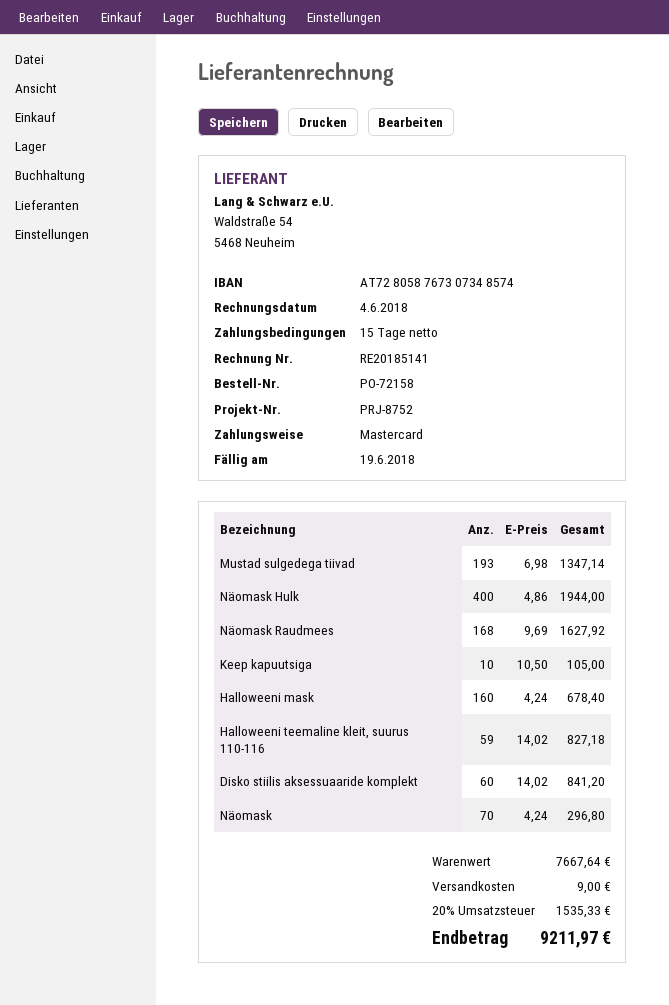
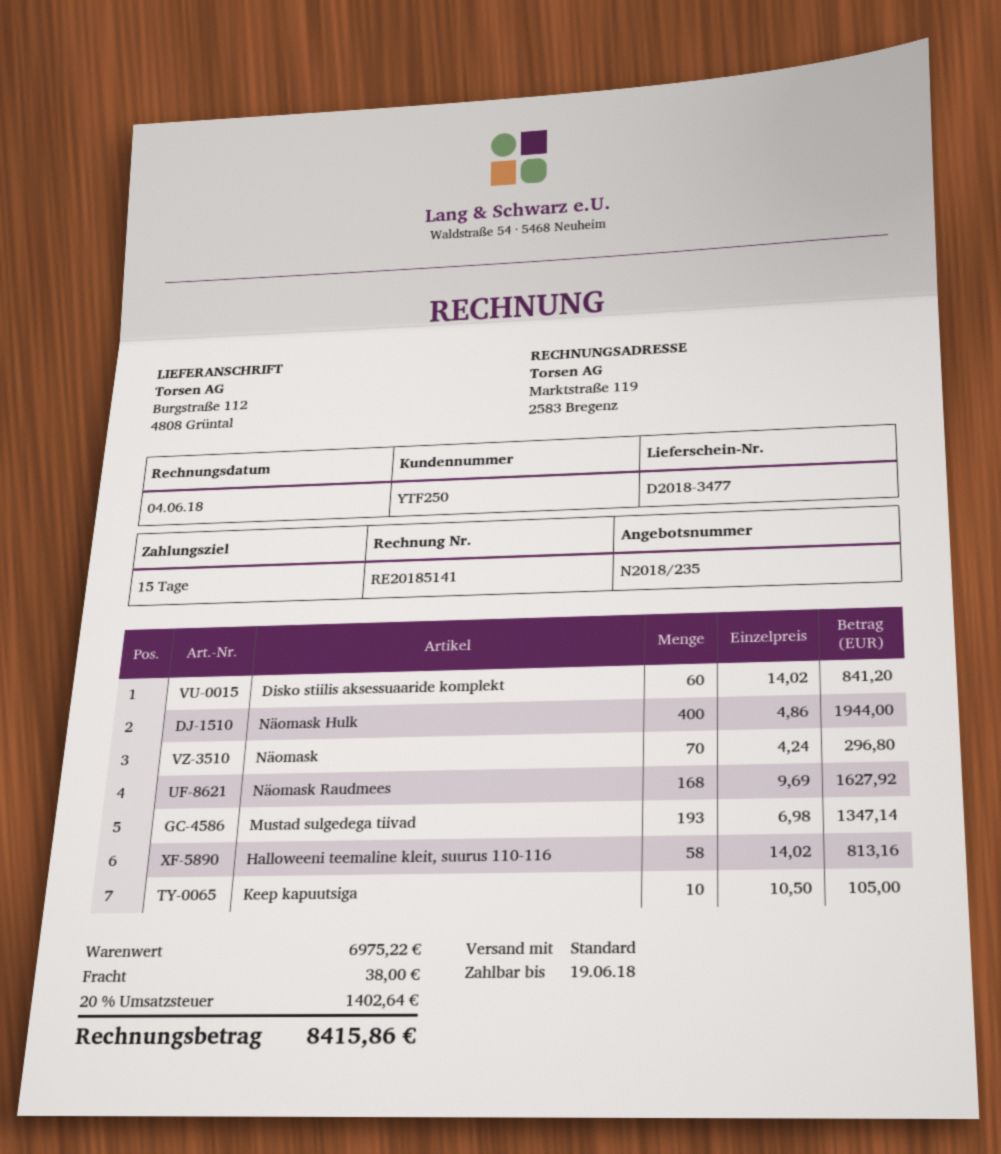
Halloweeni mask: 160 x 4.24 = 678.40 -> none
Halloweeni teemaline kleit, suurus 110-116: 59 x 14.02 = 827.18 -> 58 x 14.02 = 813.16
subtotal: 7667.64 -> 6975.22
shipping: 9.00 -> 38.00
tax: 20% = 1535.33 -> 20% = 1402.64
total: 9211.97 -> 8415.86

